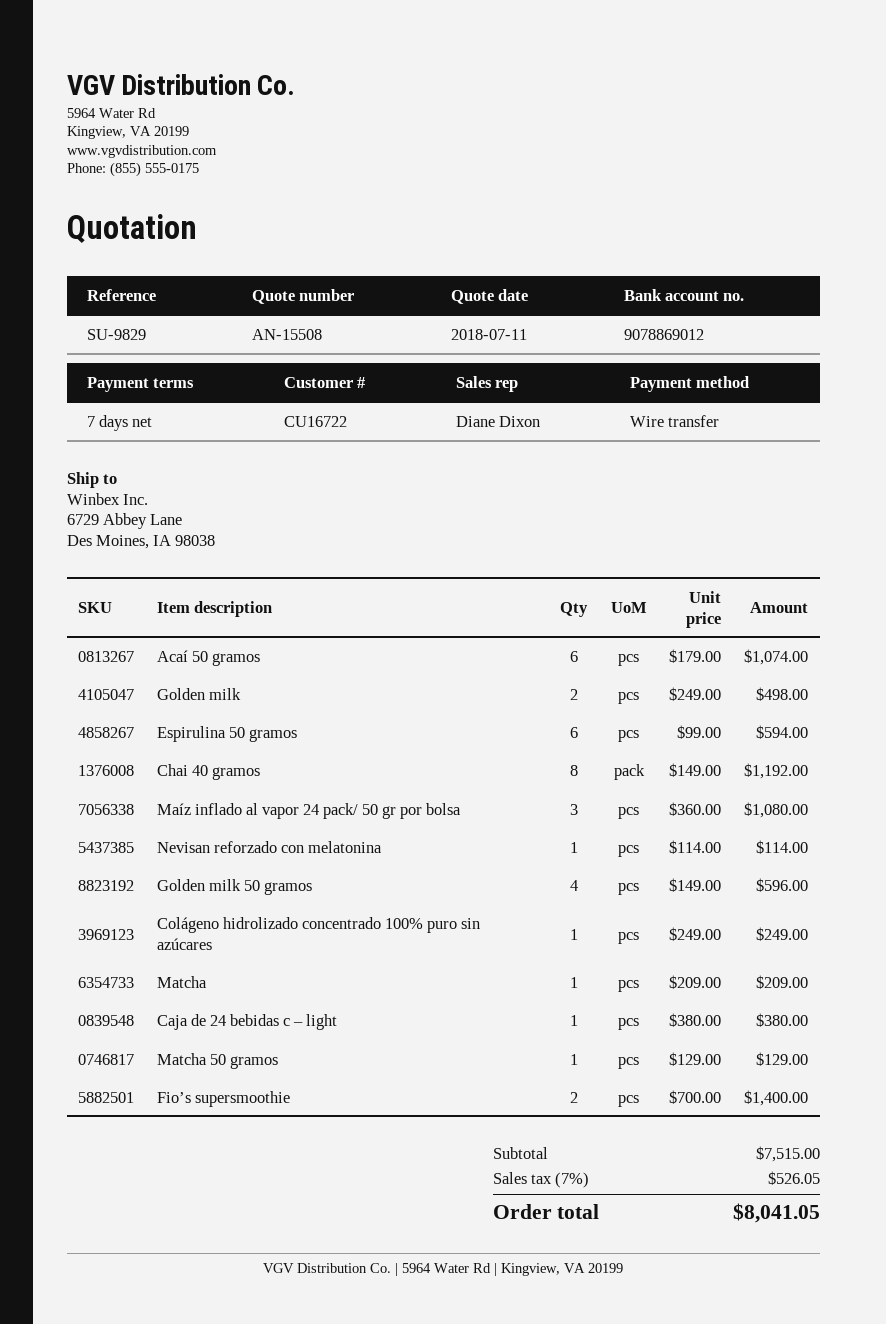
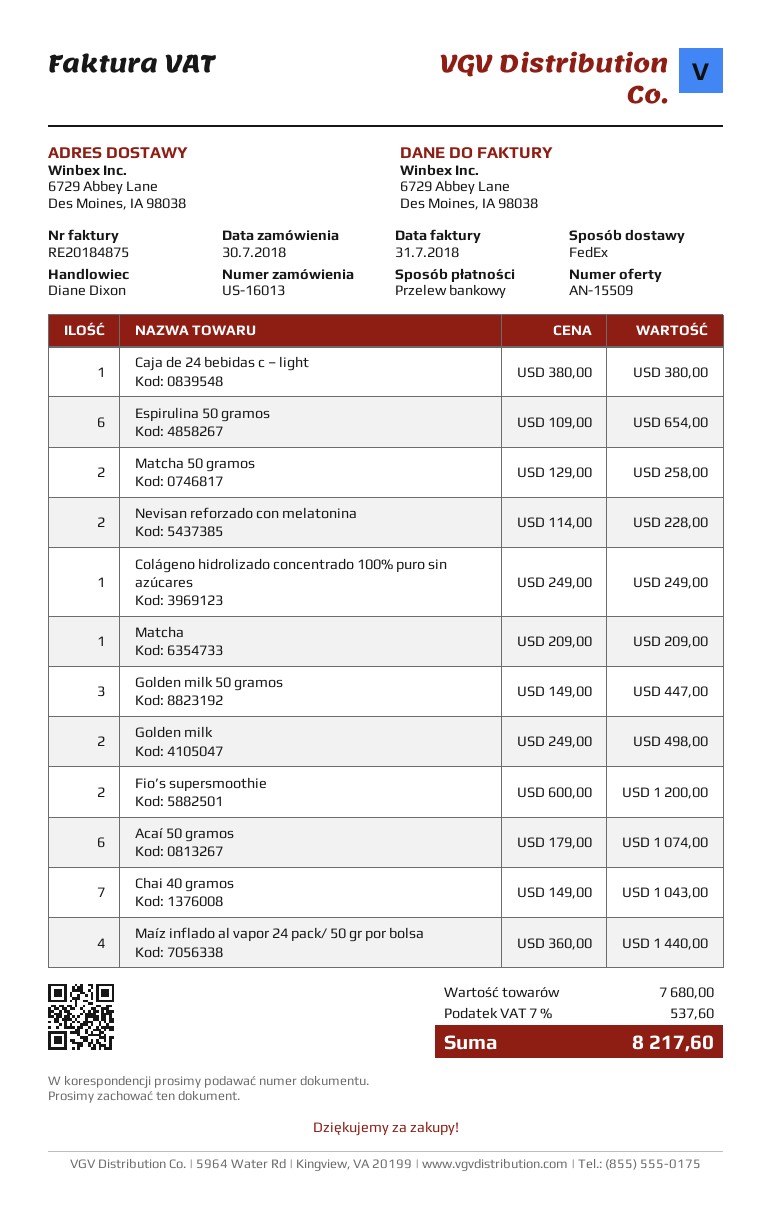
quote number: AN-15508 -> AN-15509
Espirulina 50 gramos: 6 x 99.00 = 594.00 -> 6 x 109.00 = 654.00
Chai 40 gramos: 8 x 149.00 = 1192.00 -> 7 x 149.00 = 1043.00
Maíz inflado al vapor 24 pack/ 50 gr por bolsa: 3 x 360.00 = 1080.00 -> 4 x 360.00 = 1440.00
Nevisan reforzado con melatonina: 1 x 114.00 = 114.00 -> 2 x 114.00 = 228.00
Golden milk 50 gramos: 4 x 149.00 = 596.00 -> 3 x 149.00 = 447.00
Matcha 50 gramos: 1 x 129.00 = 129.00 -> 2 x 129.00 = 258.00
Fio’s supersmoothie: 2 x 700.00 = 1400.00 -> 2 x 600.00 = 1200.00
subtotal: 7515.00 -> 7680.00
tax: 7% = 526.05 -> 7% = 537.60
total: 8041.05 -> 8217.60

